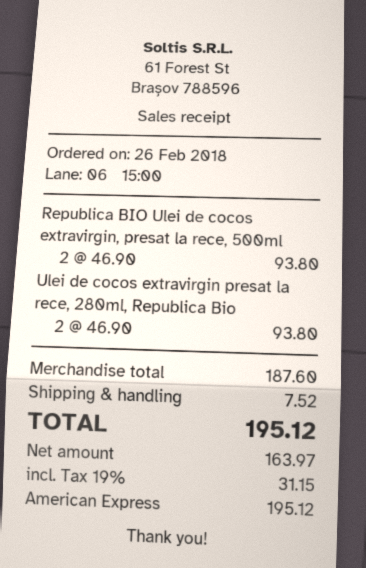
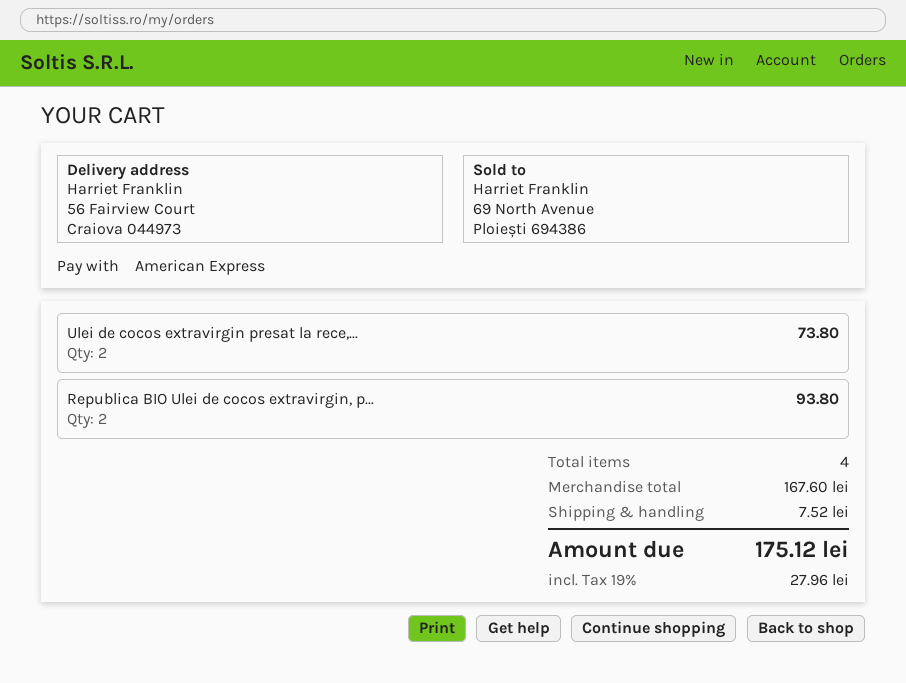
Ulei de cocos extravirgin presat la rece, 280ml, Republica Bio: 2 for 93.80 -> 2 for 73.80
subtotal: 187.60 -> 167.60
tax: 19% = 31.15 -> 19% = 27.96
total: 195.12 -> 175.12

